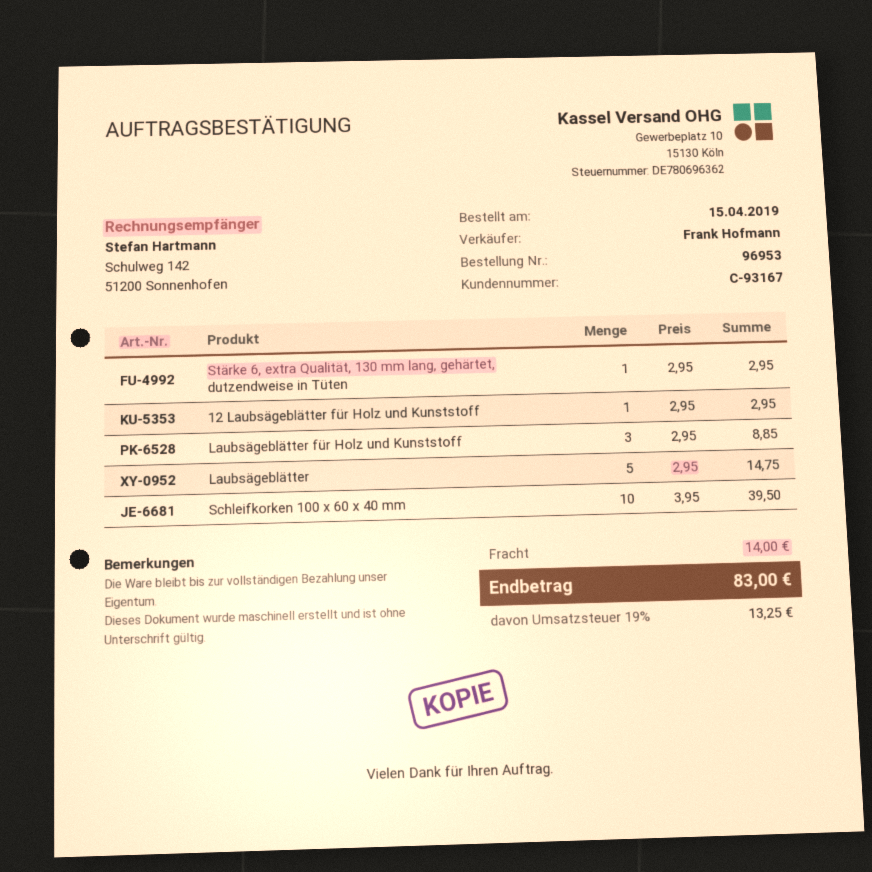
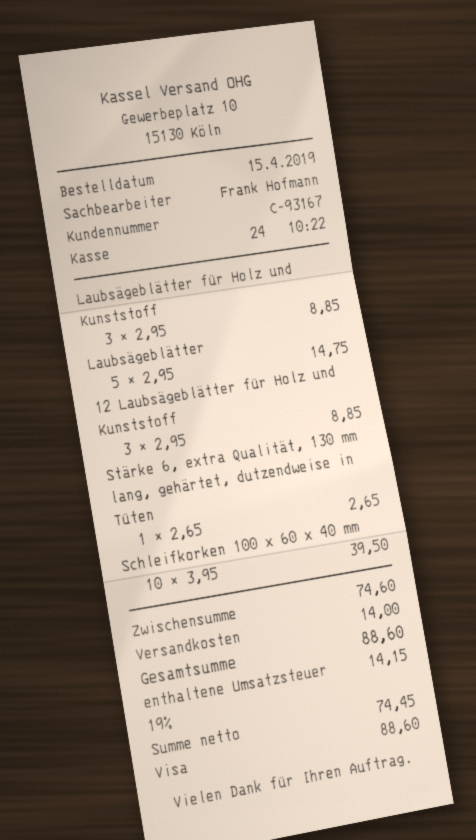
Stärke 6, extra Qualität, 130 mm lang, gehärtet, dutzendweise in Tüten: 1 x 2.95 = 2.95 -> 1 x 2.65 = 2.65
12 Laubsägeblätter für Holz und Kunststoff: 1 x 2.95 = 2.95 -> 3 x 2.95 = 8.85
tax: 19% = 13.25 -> 19% = 14.15
total: 83.00 -> 88.60

